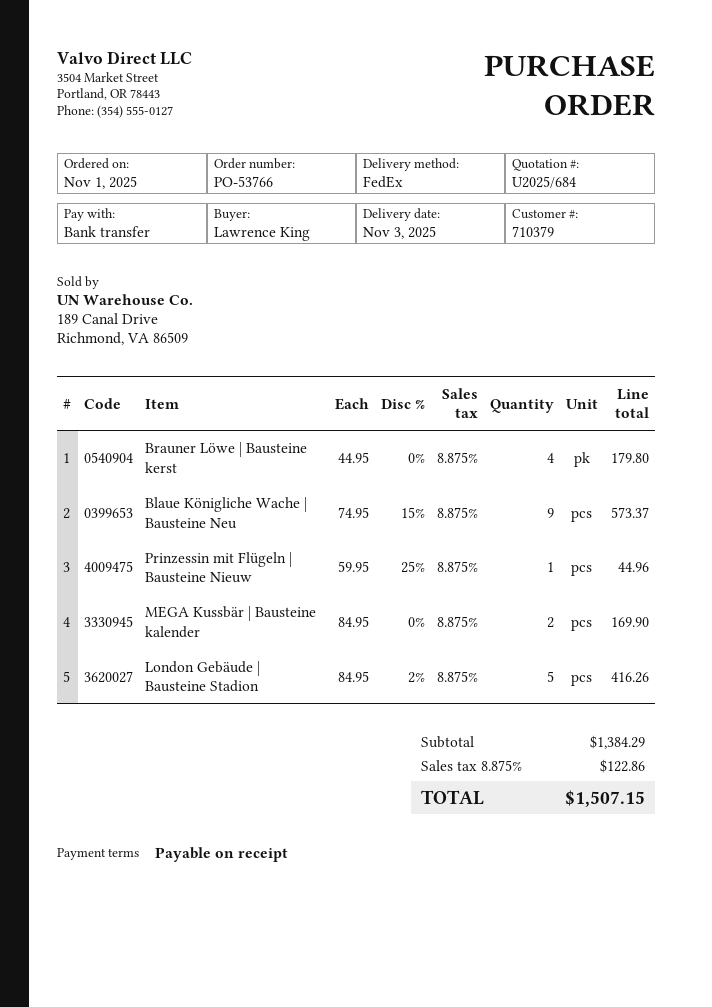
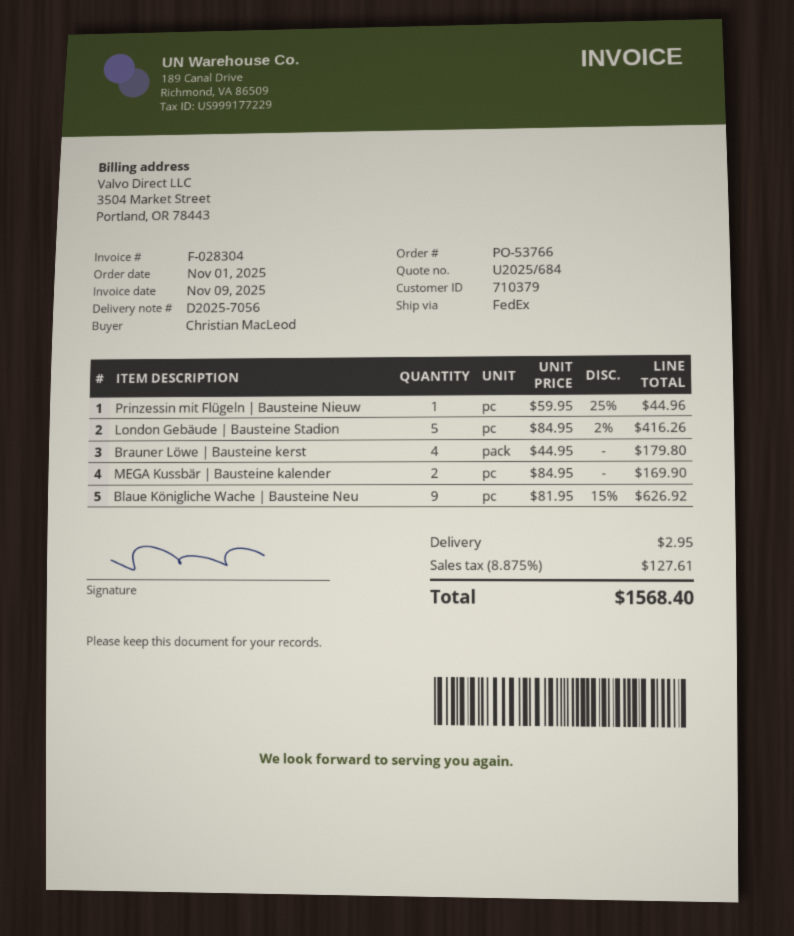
ordered by: Lawrence King -> Christian MacLeod
Blaue Königliche Wache | Bausteine Neu: 9 x 74.95 - 15% = 573.37 -> 9 x 81.95 - 15% = 626.92
shipping: none -> 2.95
tax: 8.875% = 122.86 -> 8.875% = 127.61
total: 1507.15 -> 1568.40

